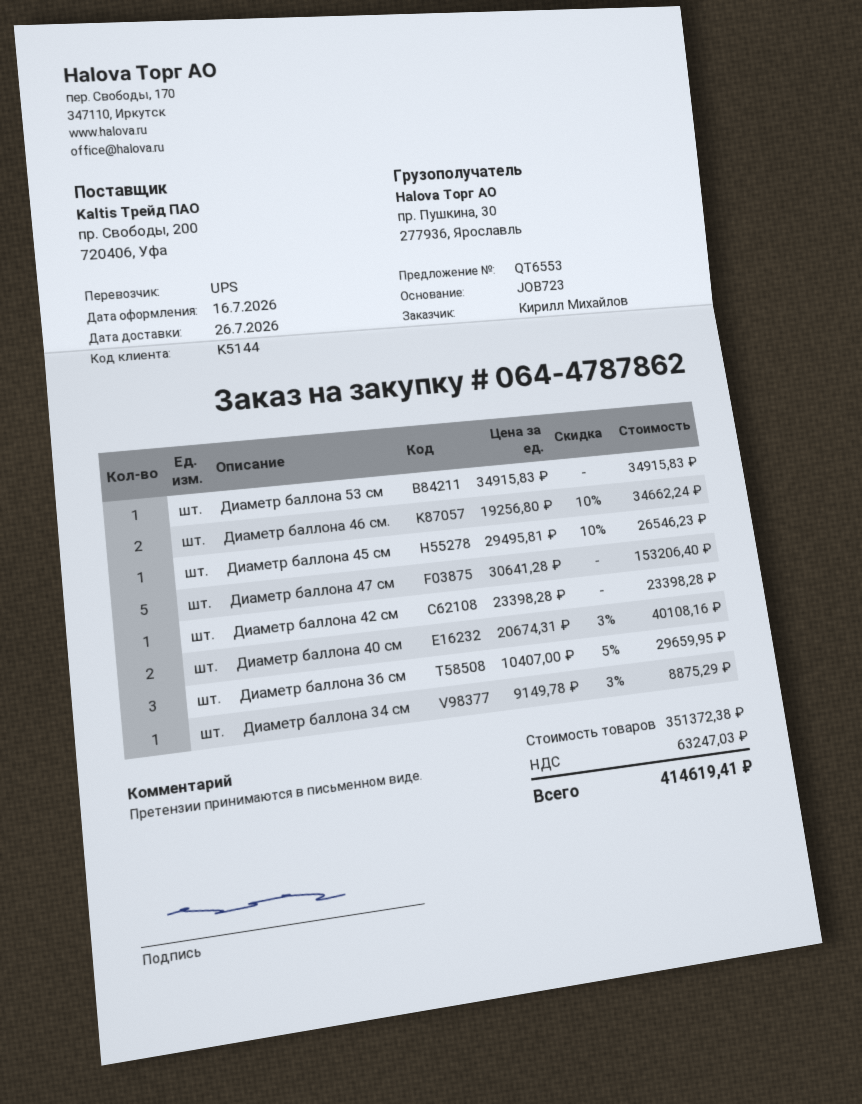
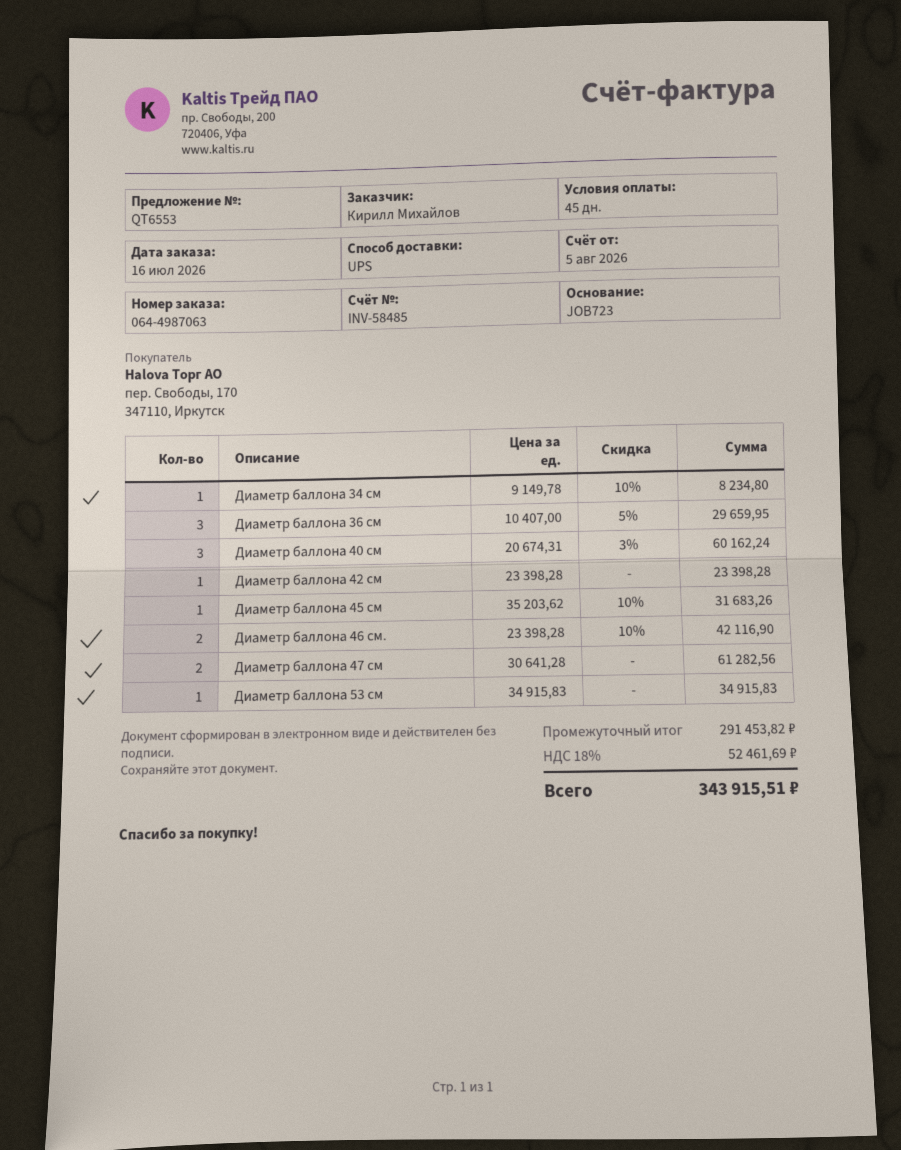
order number: 064-4787862 -> 064-4987063
Диаметр баллона 46 см.: 2 x 19256.80 - 10% = 34662.24 -> 2 x 23398.28 - 10% = 42116.90
Диаметр баллона 45 см: 1 x 29495.81 - 10% = 26546.23 -> 1 x 35203.62 - 10% = 31683.26
Диаметр баллона 47 см: 5 x 30641.28 = 153206.40 -> 2 x 30641.28 = 61282.56
Диаметр баллона 40 см: 2 x 20674.31 - 3% = 40108.16 -> 3 x 20674.31 - 3% = 60162.24
Диаметр баллона 34 см: 1 x 9149.78 - 3% = 8875.29 -> 1 x 9149.78 - 10% = 8234.80
subtotal: 351372.38 -> 291453.82
tax: 63247.03 -> 52461.69
total: 414619.41 -> 343915.51

